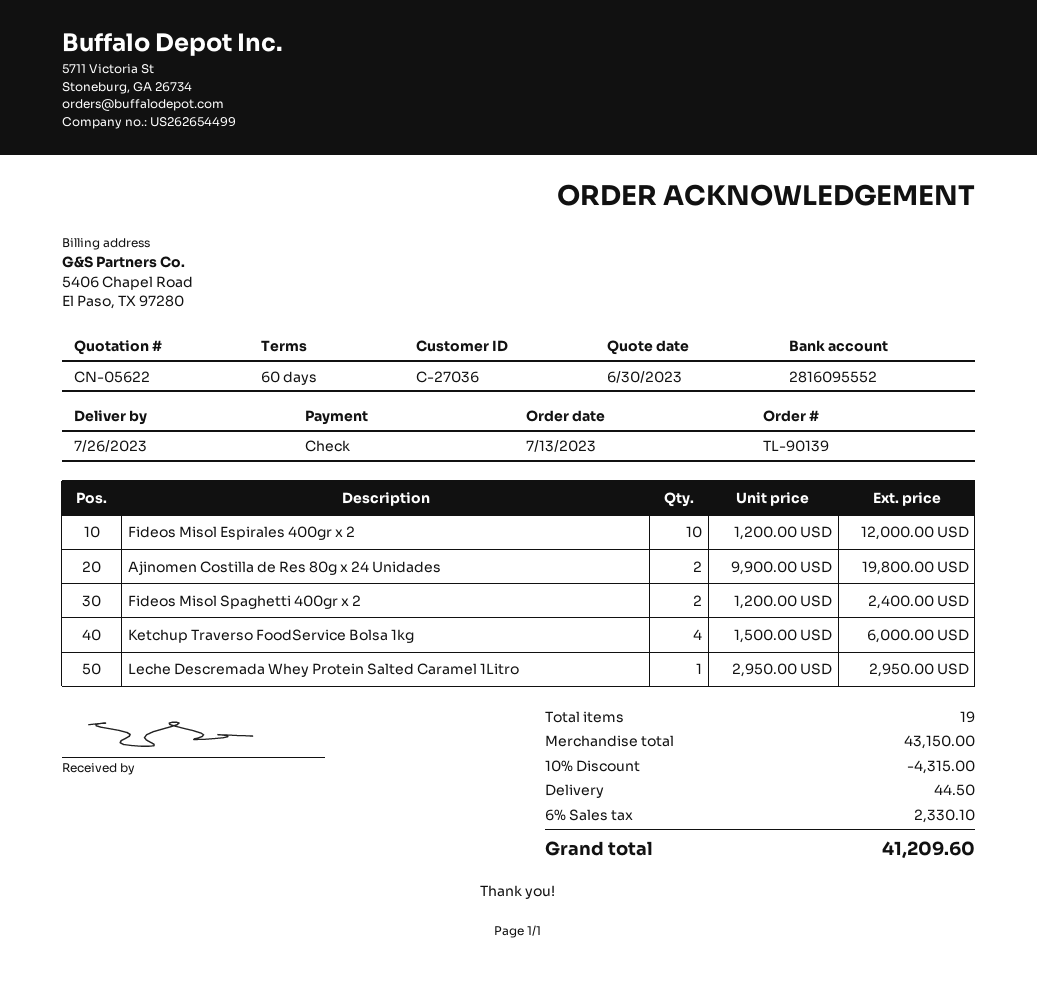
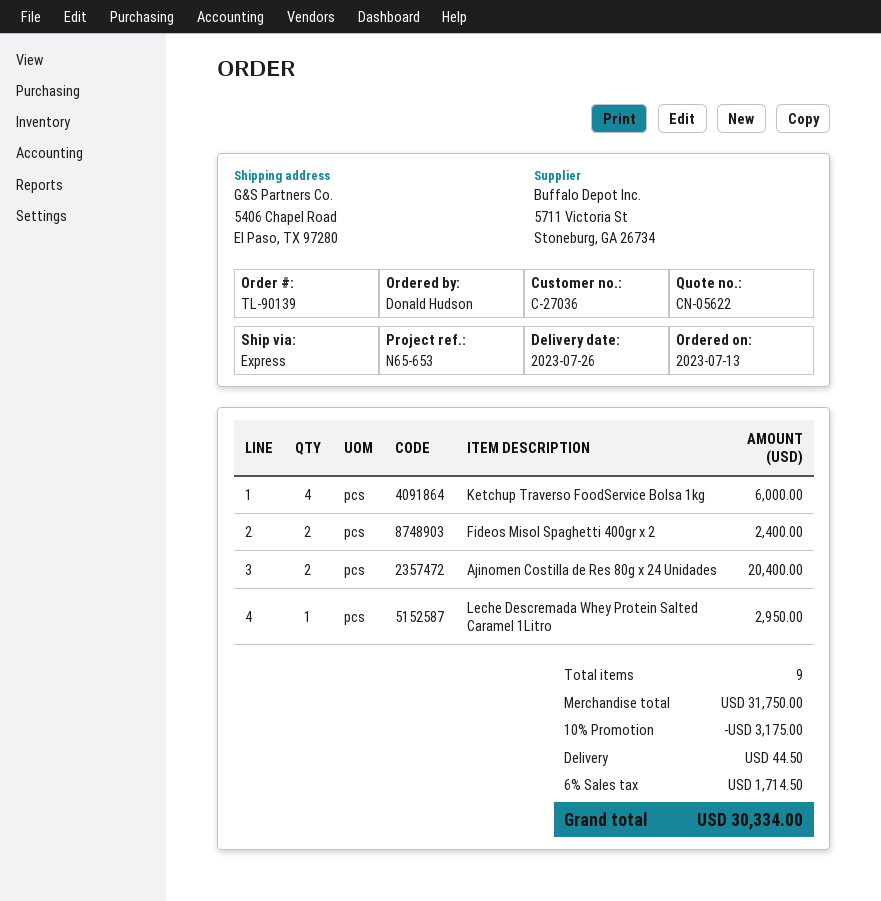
Fideos Misol Espirales 400gr x 2: 10 for 12000.00 -> none
Ajinomen Costilla de Res 80g x 24 Unidades: 2 for 19800.00 -> 2 for 20400.00
total quantity: 19 -> 9
subtotal: 43150.00 -> 31750.00
discount: 10% = 4315.00 -> 10% = 3175.00
tax: 6% = 2330.10 -> 6% = 1714.50
total: 41209.60 -> 30334.00

